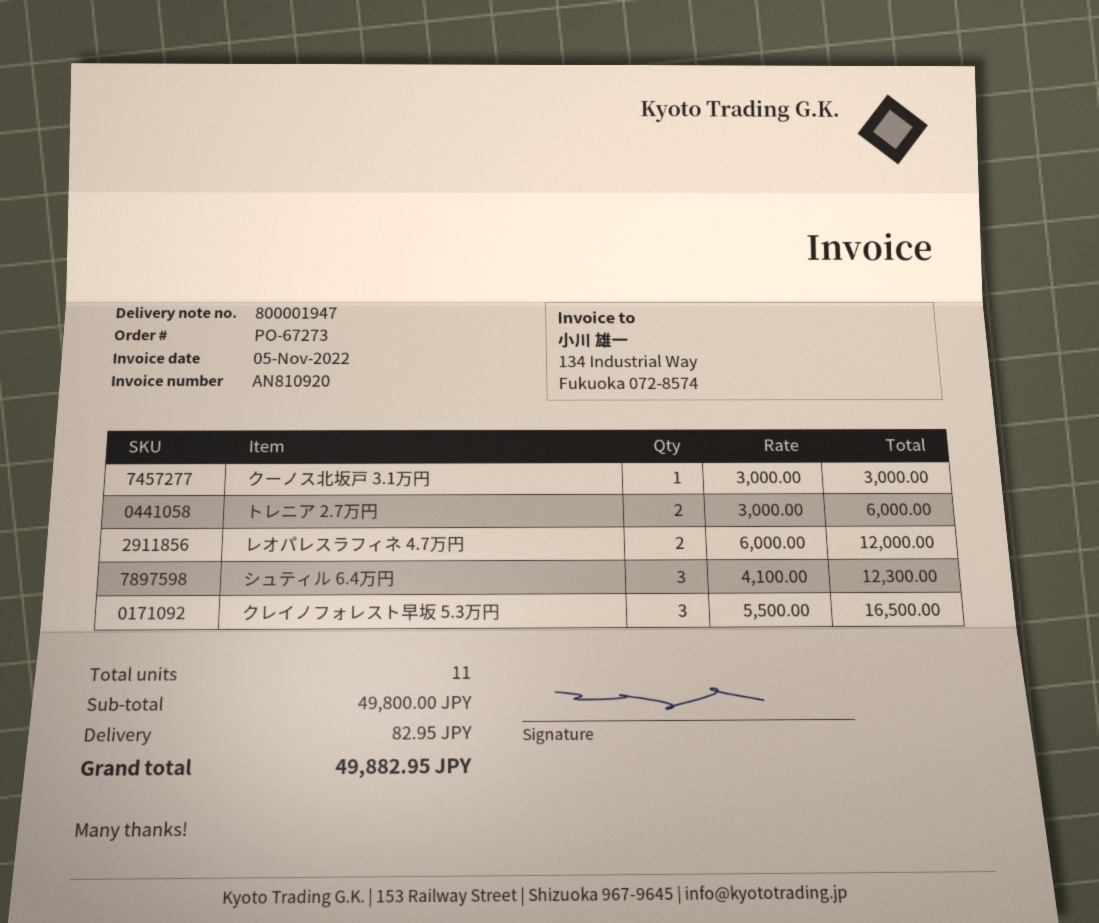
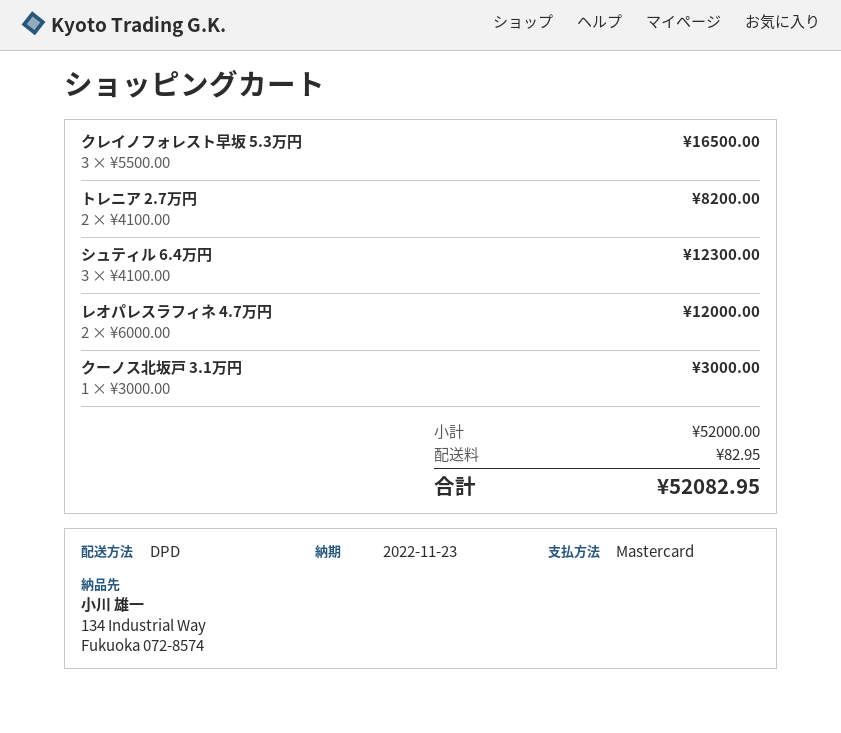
トレニア 2.7万円: 2 x 3000.00 = 6000.00 -> 2 x 4100.00 = 8200.00
subtotal: 49800.00 -> 52000.00
total: 49882.95 -> 52082.95

